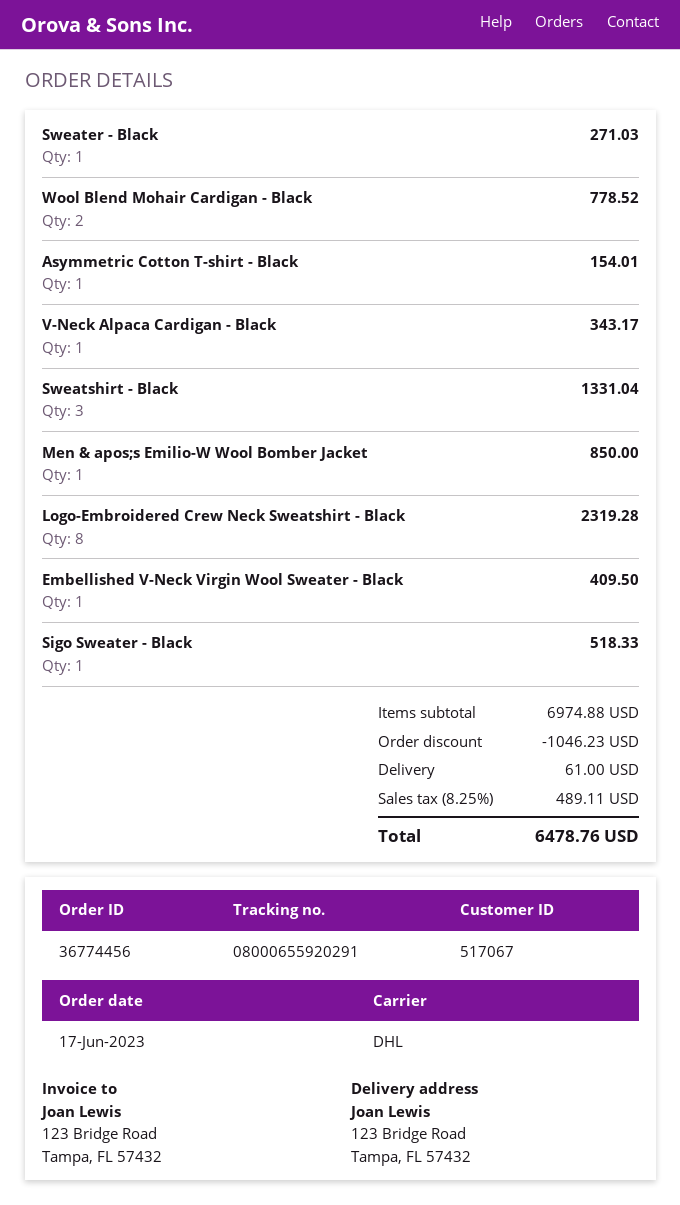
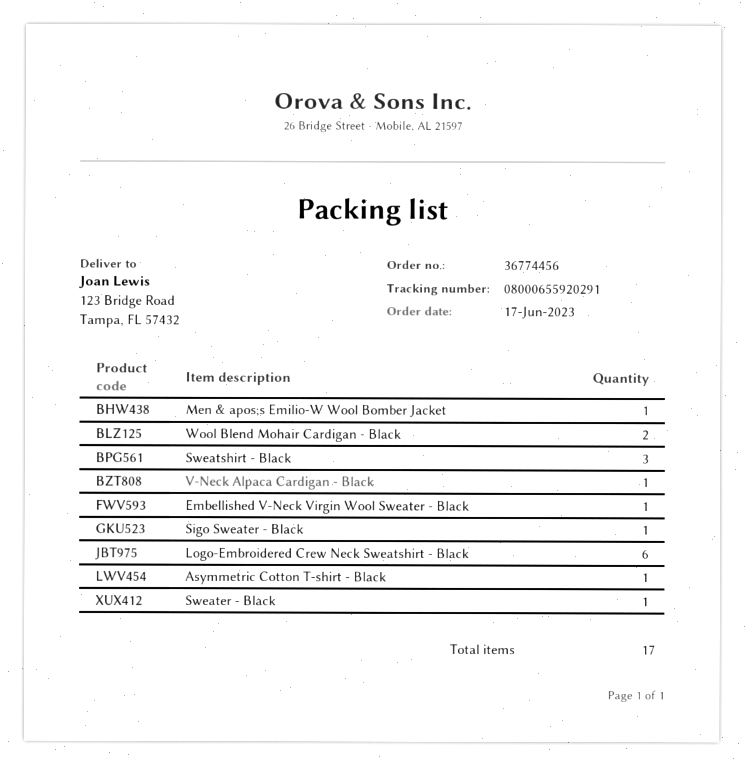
Logo-Embroidered Crew Neck Sweatshirt - Black: 8 -> 6

